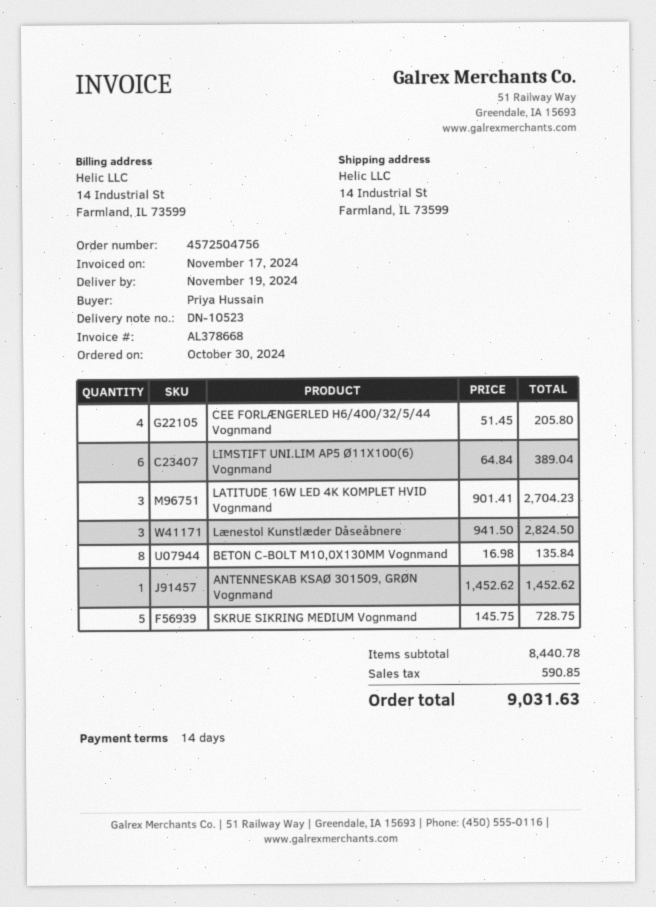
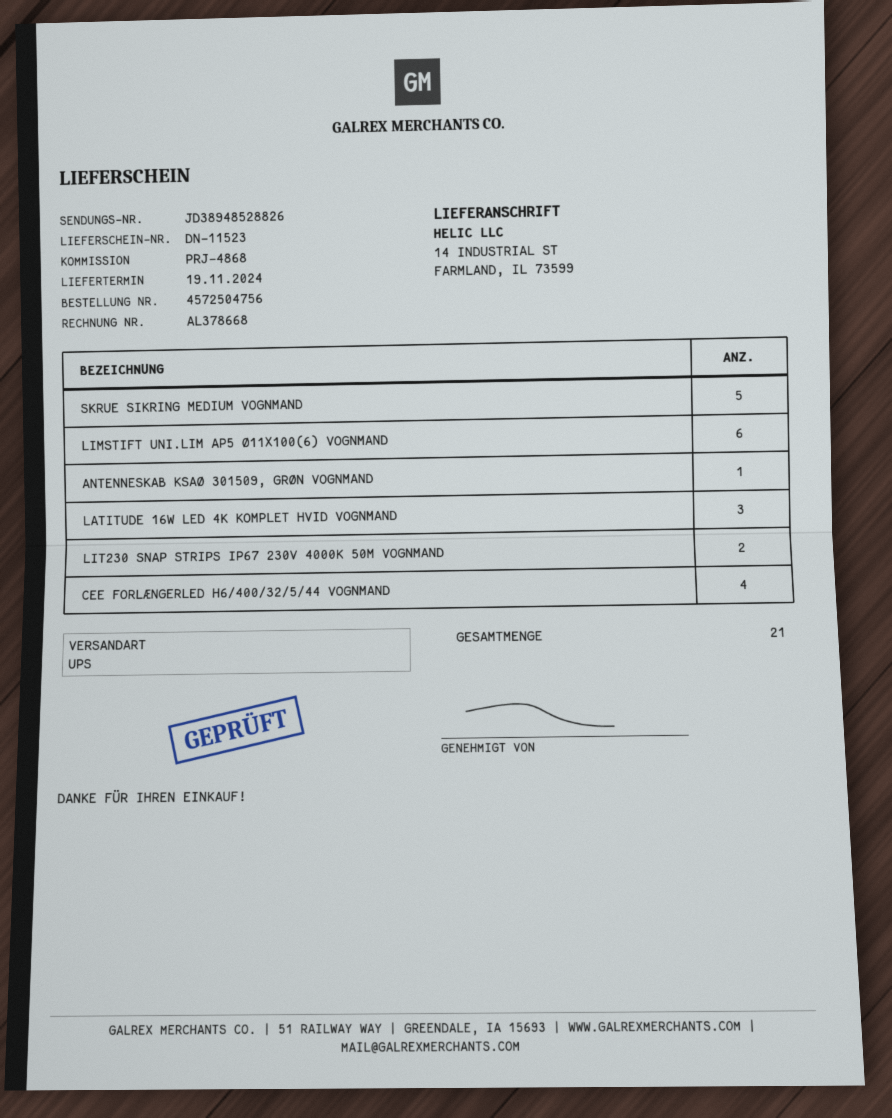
delivery note number: DN-10523 -> DN-11523
Lænestol Kunstlæder Dåseåbnere: 3 -> none
BETON C-BOLT M10,0X130MM Vognmand: 8 -> none
LIT230 SNAP STRIPS IP67 230V 4000K 50M VOGNMAND: none -> 2

